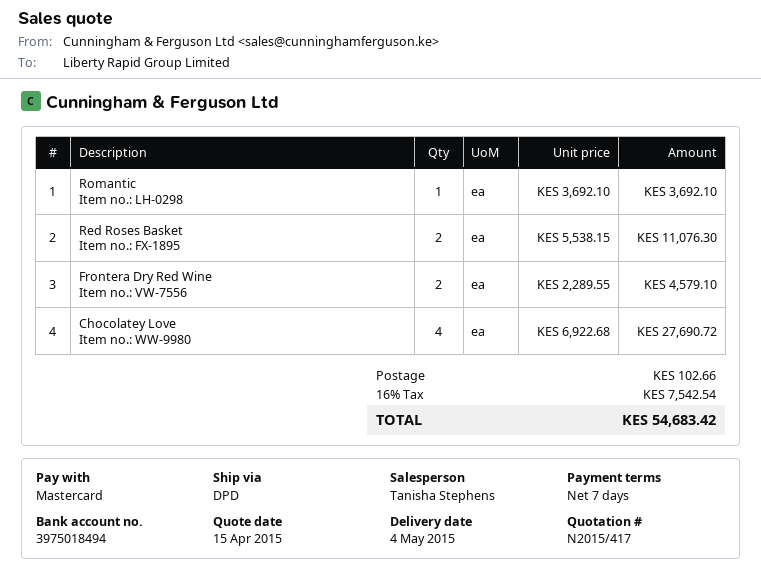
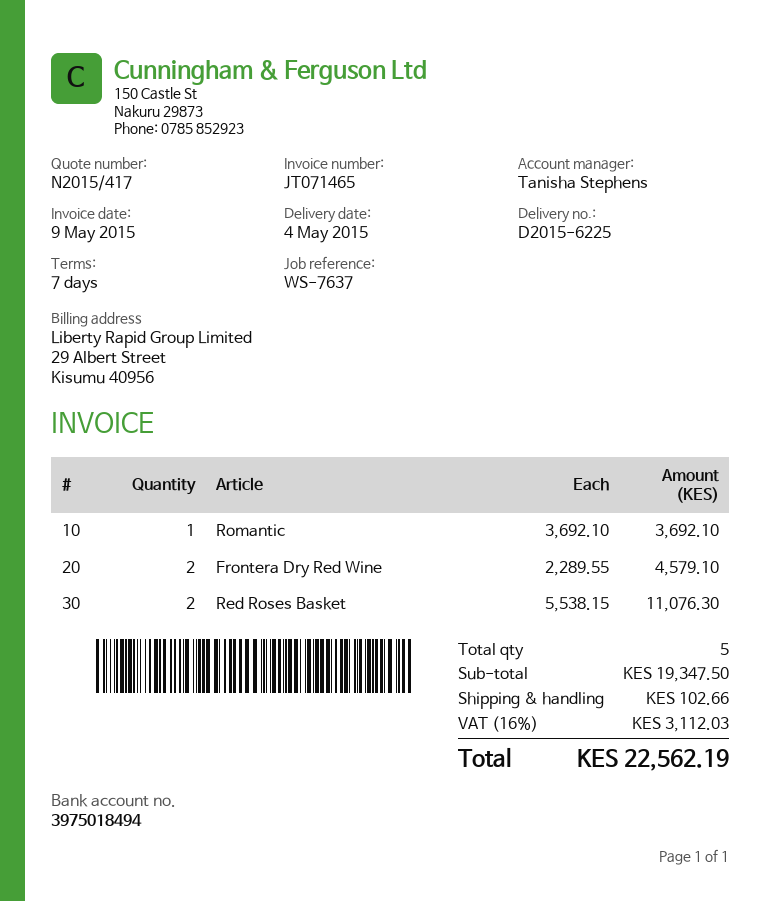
Chocolatey Love: 4 x 6922.68 = 27690.72 -> none
tax: 16% = 7542.54 -> 16% = 3112.03
total: 54683.42 -> 22562.19

